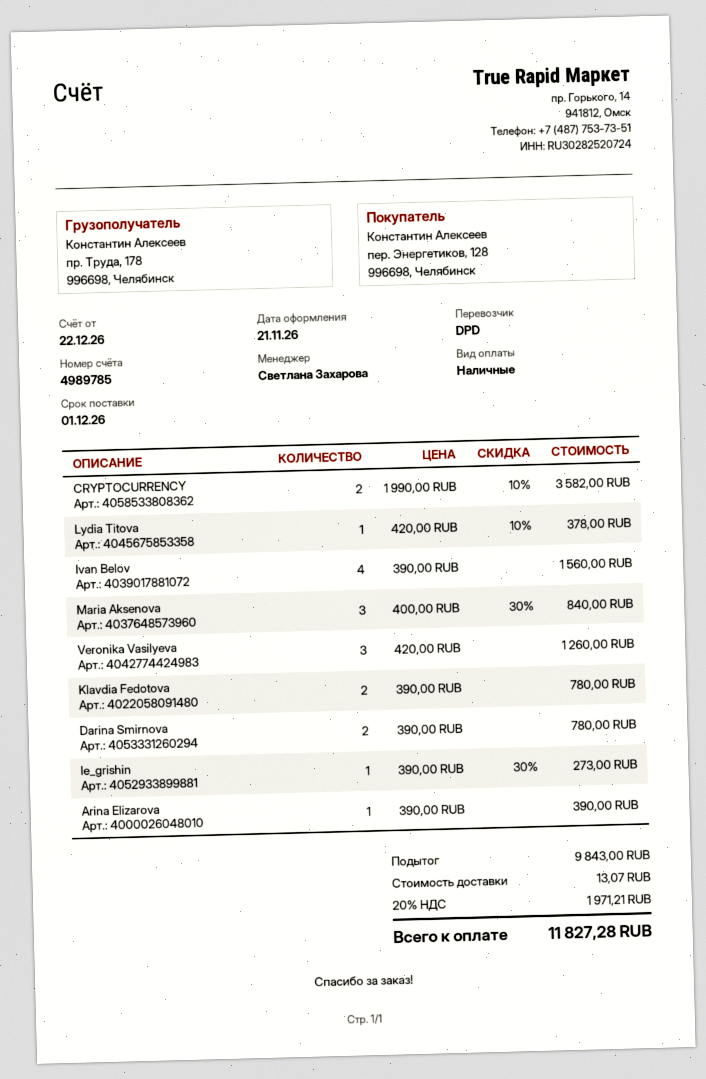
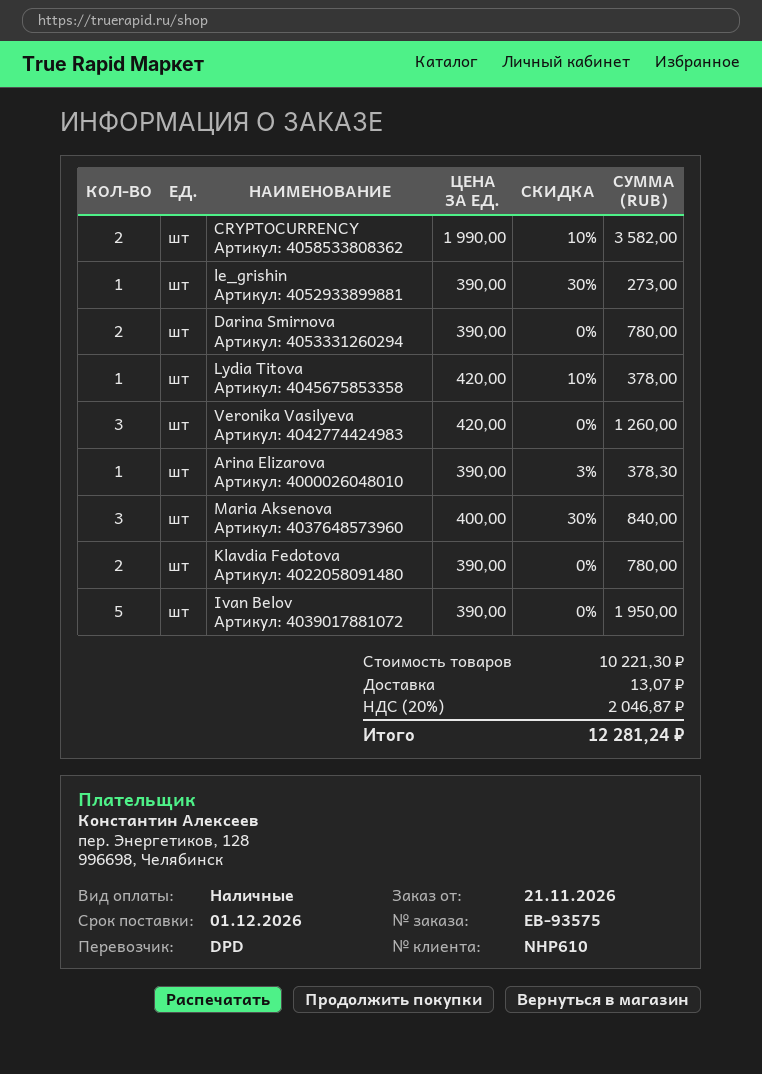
Ivan Belov: 4 x 390.00 = 1560.00 -> 5 x 390.00 = 1950.00
Arina Elizarova: 1 x 390.00 = 390.00 -> 1 x 390.00 - 3% = 378.30
subtotal: 9843.00 -> 10221.30
tax: 20% = 1971.21 -> 20% = 2046.87
total: 11827.28 -> 12281.24

